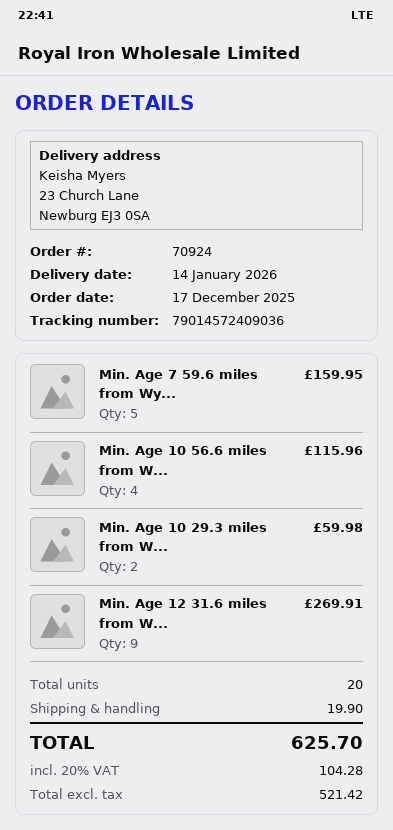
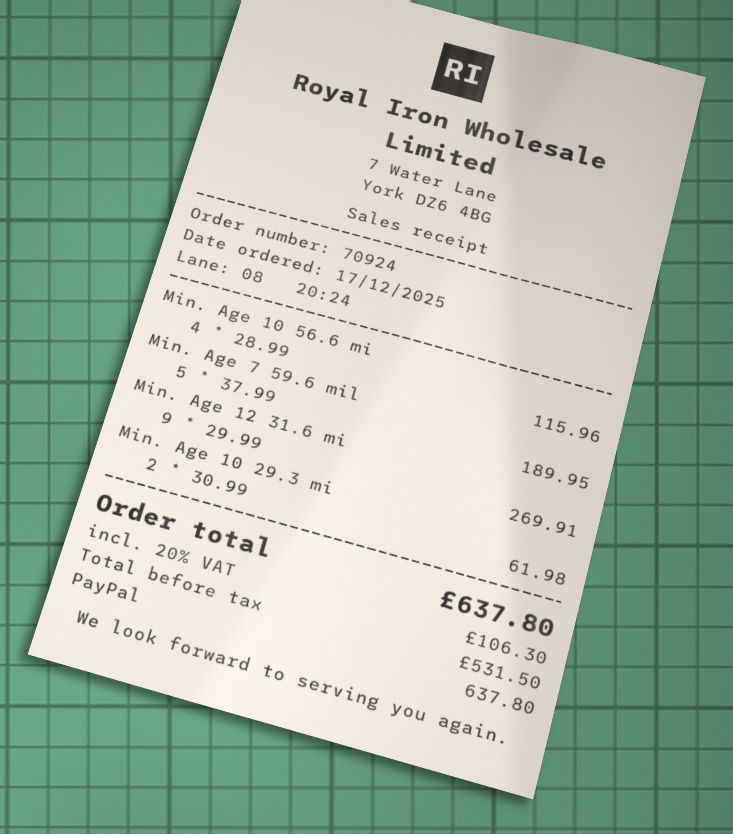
Min. Age 7 59.6 miles from Wy...: 5 for 159.95 -> 5 for 189.95
Min. Age 10 29.3 miles from W...: 2 for 59.98 -> 2 for 61.98
shipping: 19.90 -> none
net: 521.42 -> 531.50
tax: 20% = 104.28 -> 20% = 106.30
total: 625.70 -> 637.80

